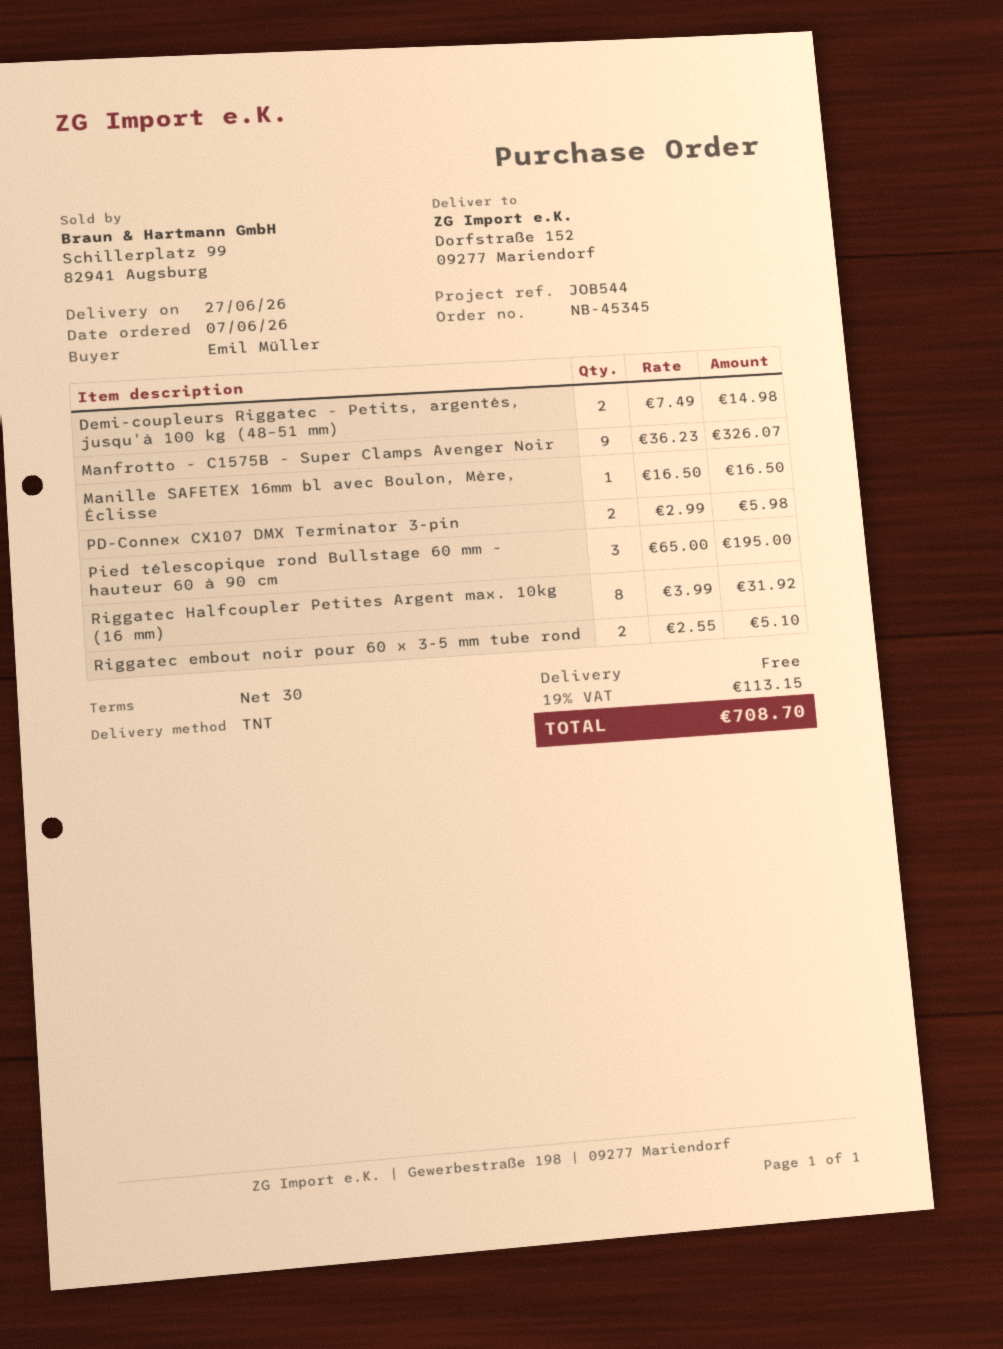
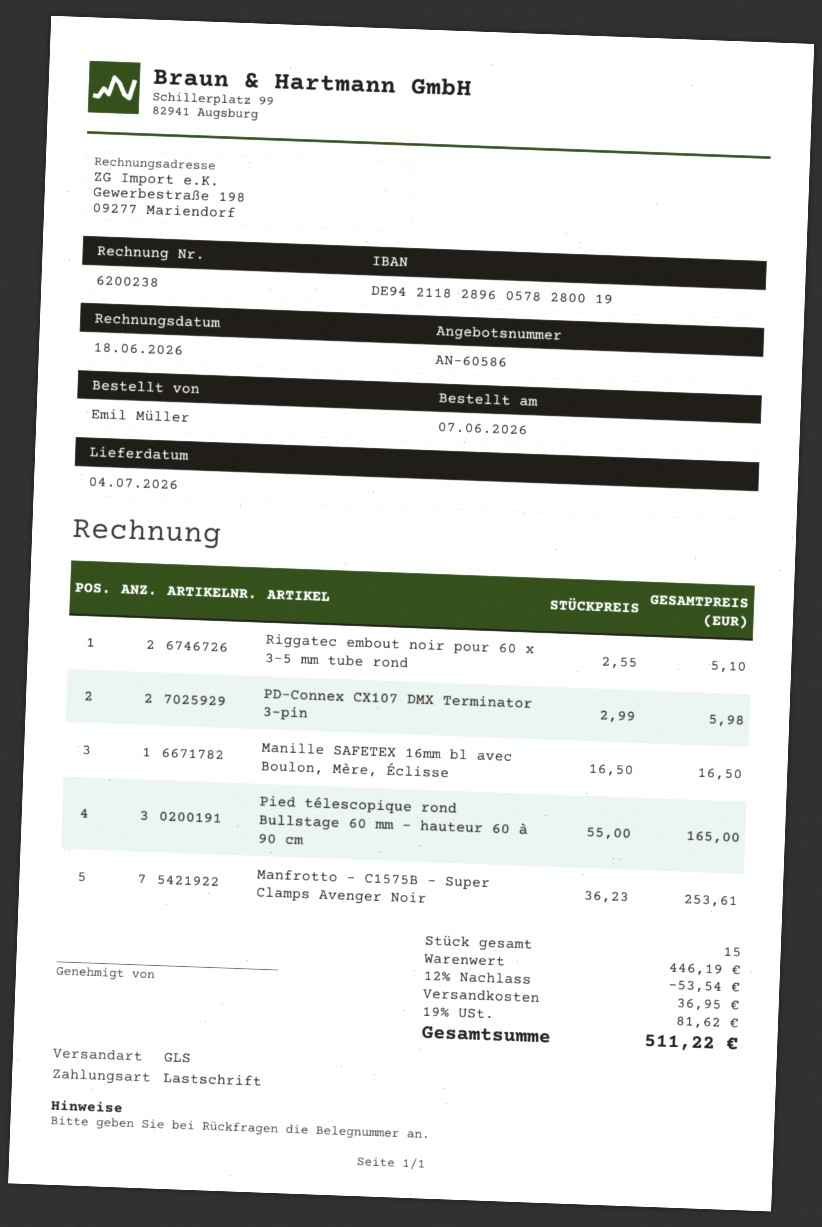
delivery date: 2026-06-27 -> 2026-07-04
shipping method: TNT -> GLS
Demi-coupleurs Riggatec - Petits, argentés, jusqu'à 100 kg (48–51 mm): 2 x 7.49 = 14.98 -> none
Manfrotto - C1575B - Super Clamps Avenger Noir: 9 x 36.23 = 326.07 -> 7 x 36.23 = 253.61
Pied télescopique rond Bullstage 60 mm - hauteur 60 à 90 cm: 3 x 65.00 = 195.00 -> 3 x 55.00 = 165.00
Riggatec Halfcoupler Petites Argent max. 10kg (16 mm): 8 x 3.99 = 31.92 -> none
discount: none -> 12% = 53.54
shipping: 0.00 -> 36.95
tax: 19% = 113.15 -> 19% = 81.62
total: 708.70 -> 511.22

